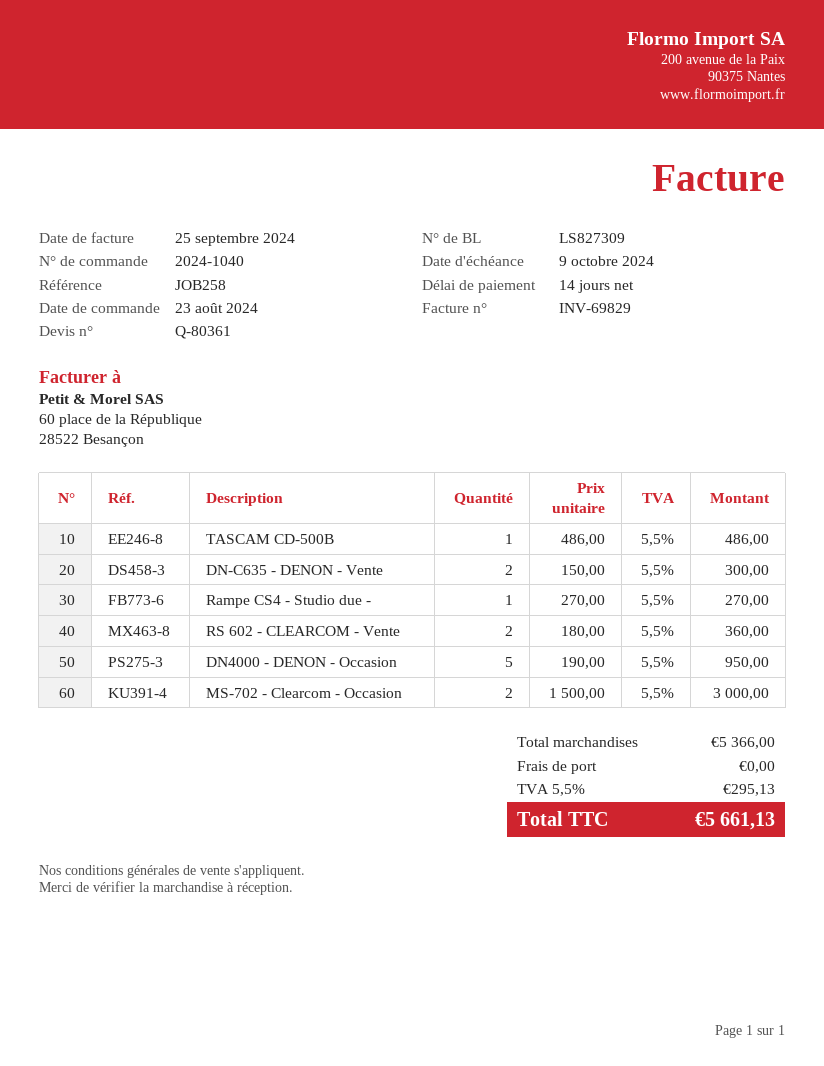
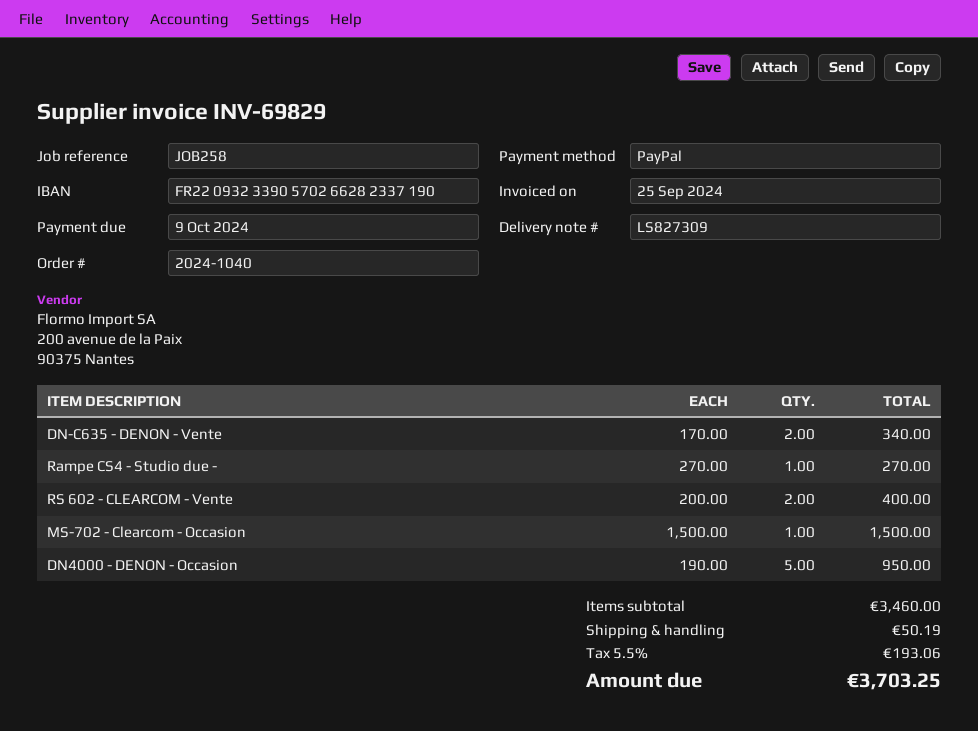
TASCAM CD-500B: 1 x 486.00 = 486.00 -> none
DN-C635 - DENON - Vente: 2 x 150.00 = 300.00 -> 2 x 170.00 = 340.00
RS 602 - CLEARCOM - Vente: 2 x 180.00 = 360.00 -> 2 x 200.00 = 400.00
MS-702 - Clearcom - Occasion: 2 x 1500.00 = 3000.00 -> 1 x 1500.00 = 1500.00
subtotal: 5366.00 -> 3460.00
shipping: 0.00 -> 50.19
tax: 5.5% = 295.13 -> 5.5% = 193.06
total: 5661.13 -> 3703.25

